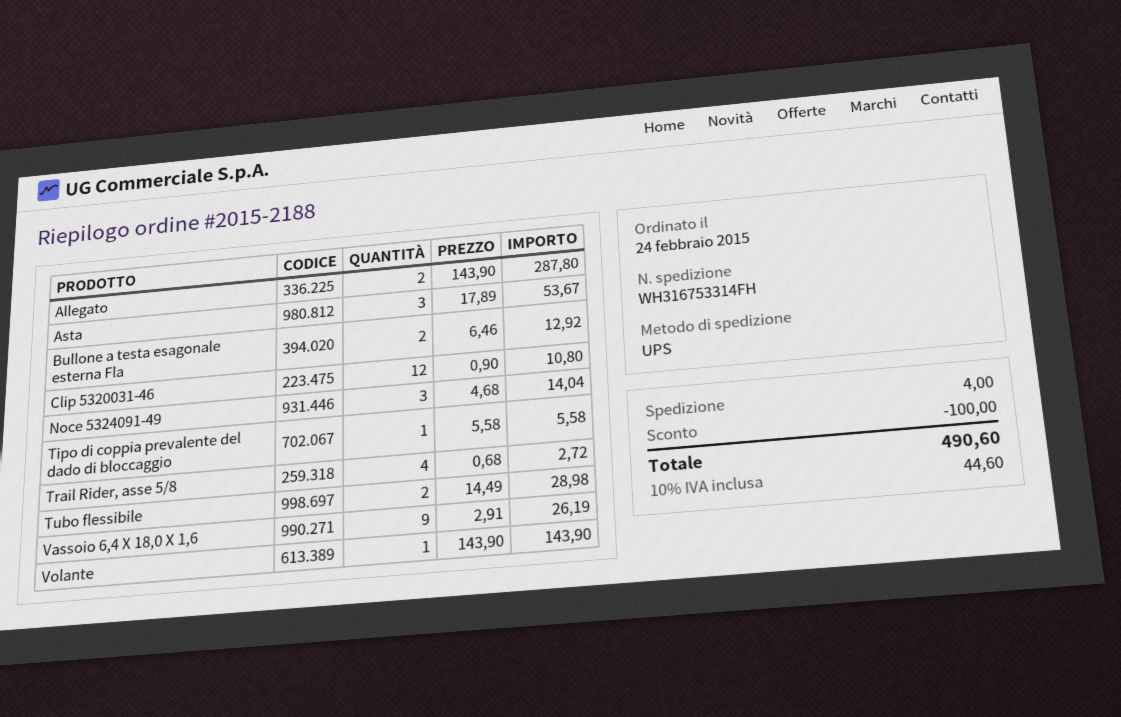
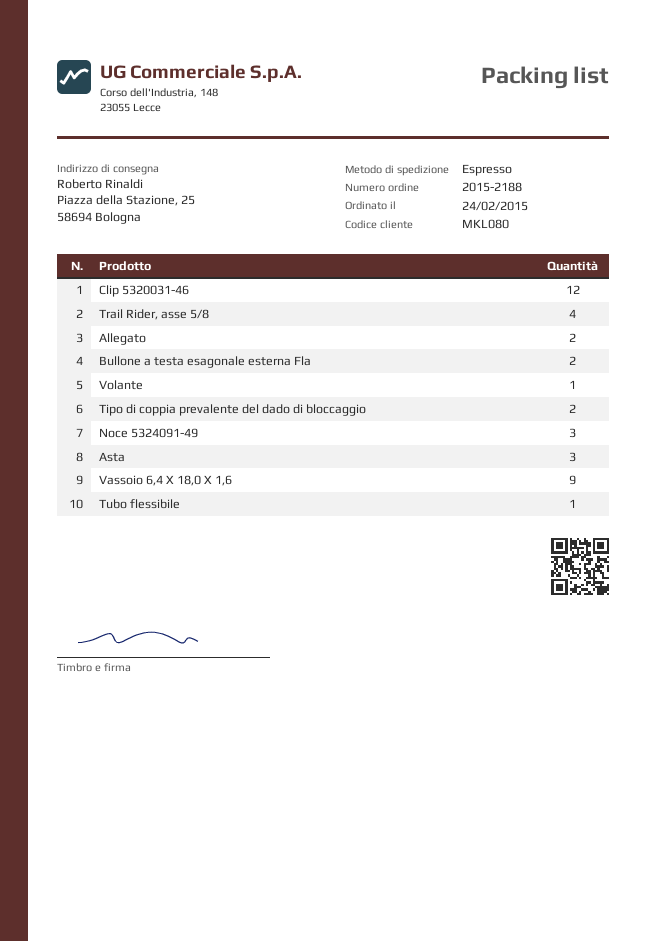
shipping method: UPS -> express
Tipo di coppia prevalente del dado di bloccaggio: 1 -> 2
Tubo flessibile: 2 -> 1

